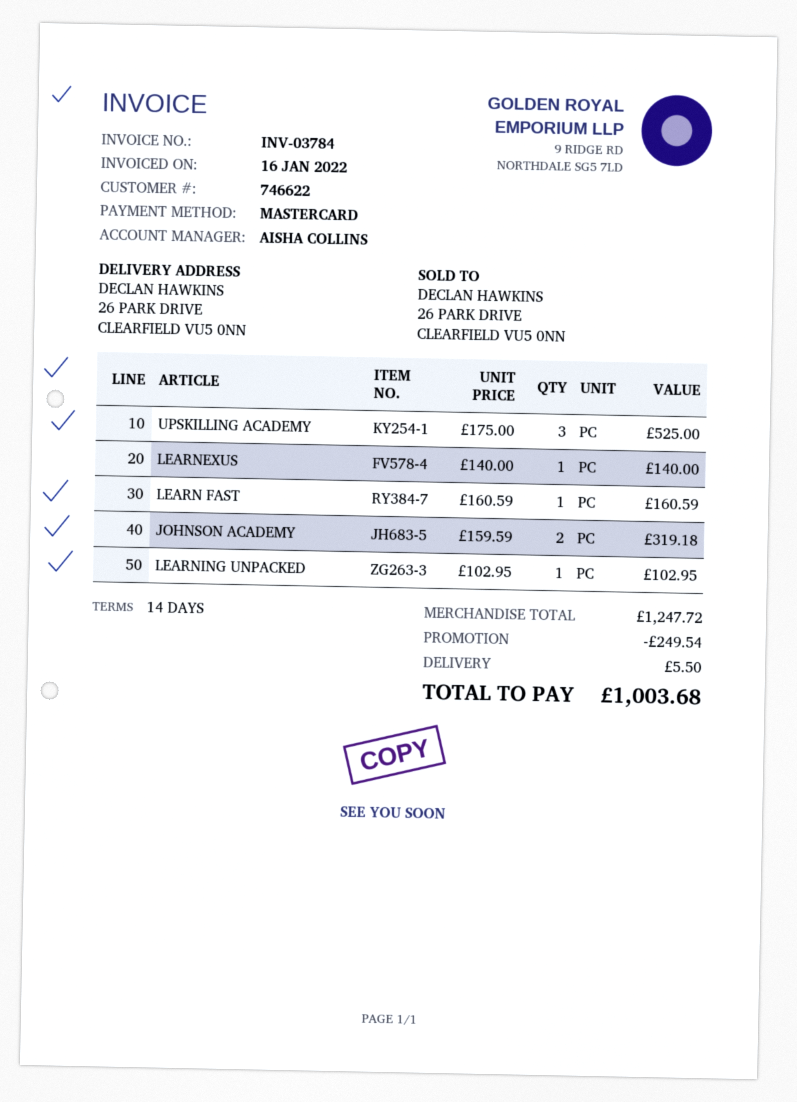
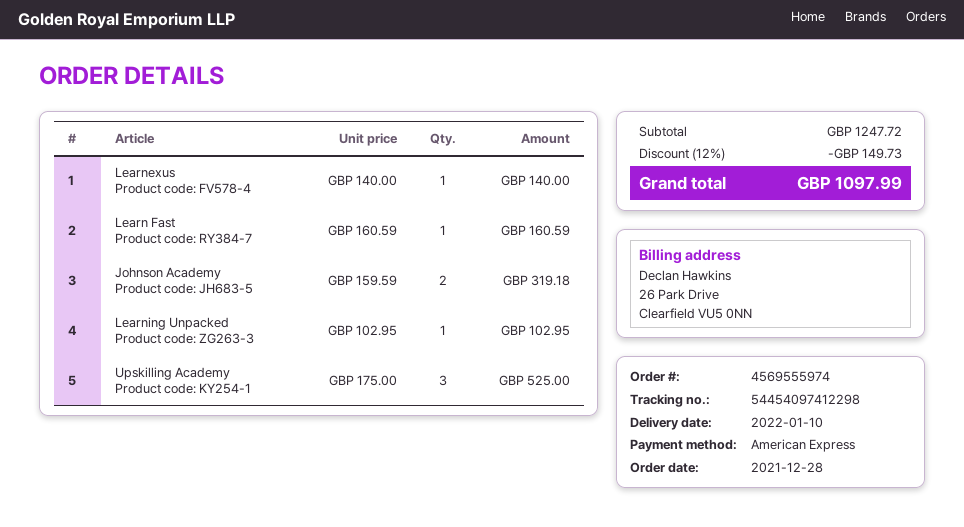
payment method: Mastercard -> American Express
discount: 249.54 -> 149.73
shipping: 5.50 -> none
total: 1003.68 -> 1097.99

